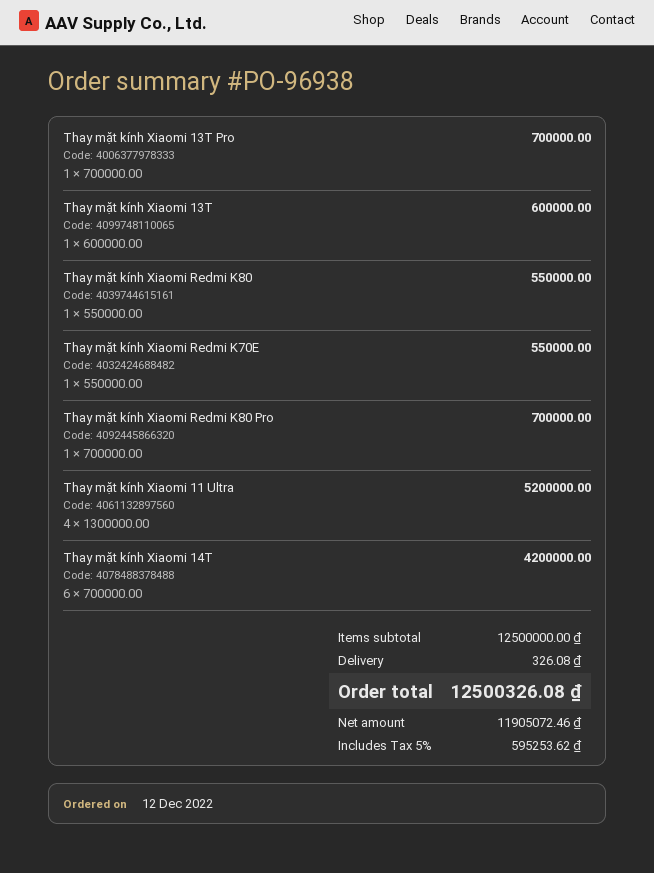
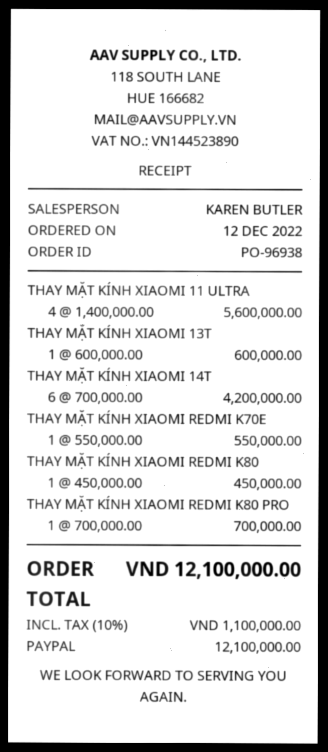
Thay mặt kính Xiaomi 13T Pro: 1 x 700000.00 = 700000.00 -> none
Thay mặt kính Xiaomi Redmi K80: 1 x 550000.00 = 550000.00 -> 1 x 450000.00 = 450000.00
Thay mặt kính Xiaomi 11 Ultra: 4 x 1300000.00 = 5200000.00 -> 4 x 1400000.00 = 5600000.00
shipping: 326.08 -> none
tax: 5% = 595253.62 -> 10% = 1100000.00
total: 12500326.08 -> 12100000.00

